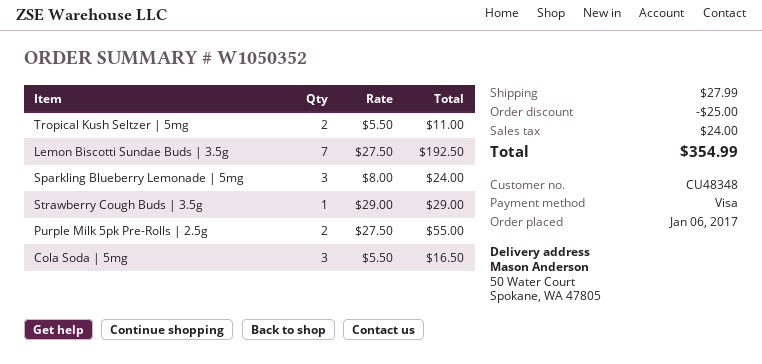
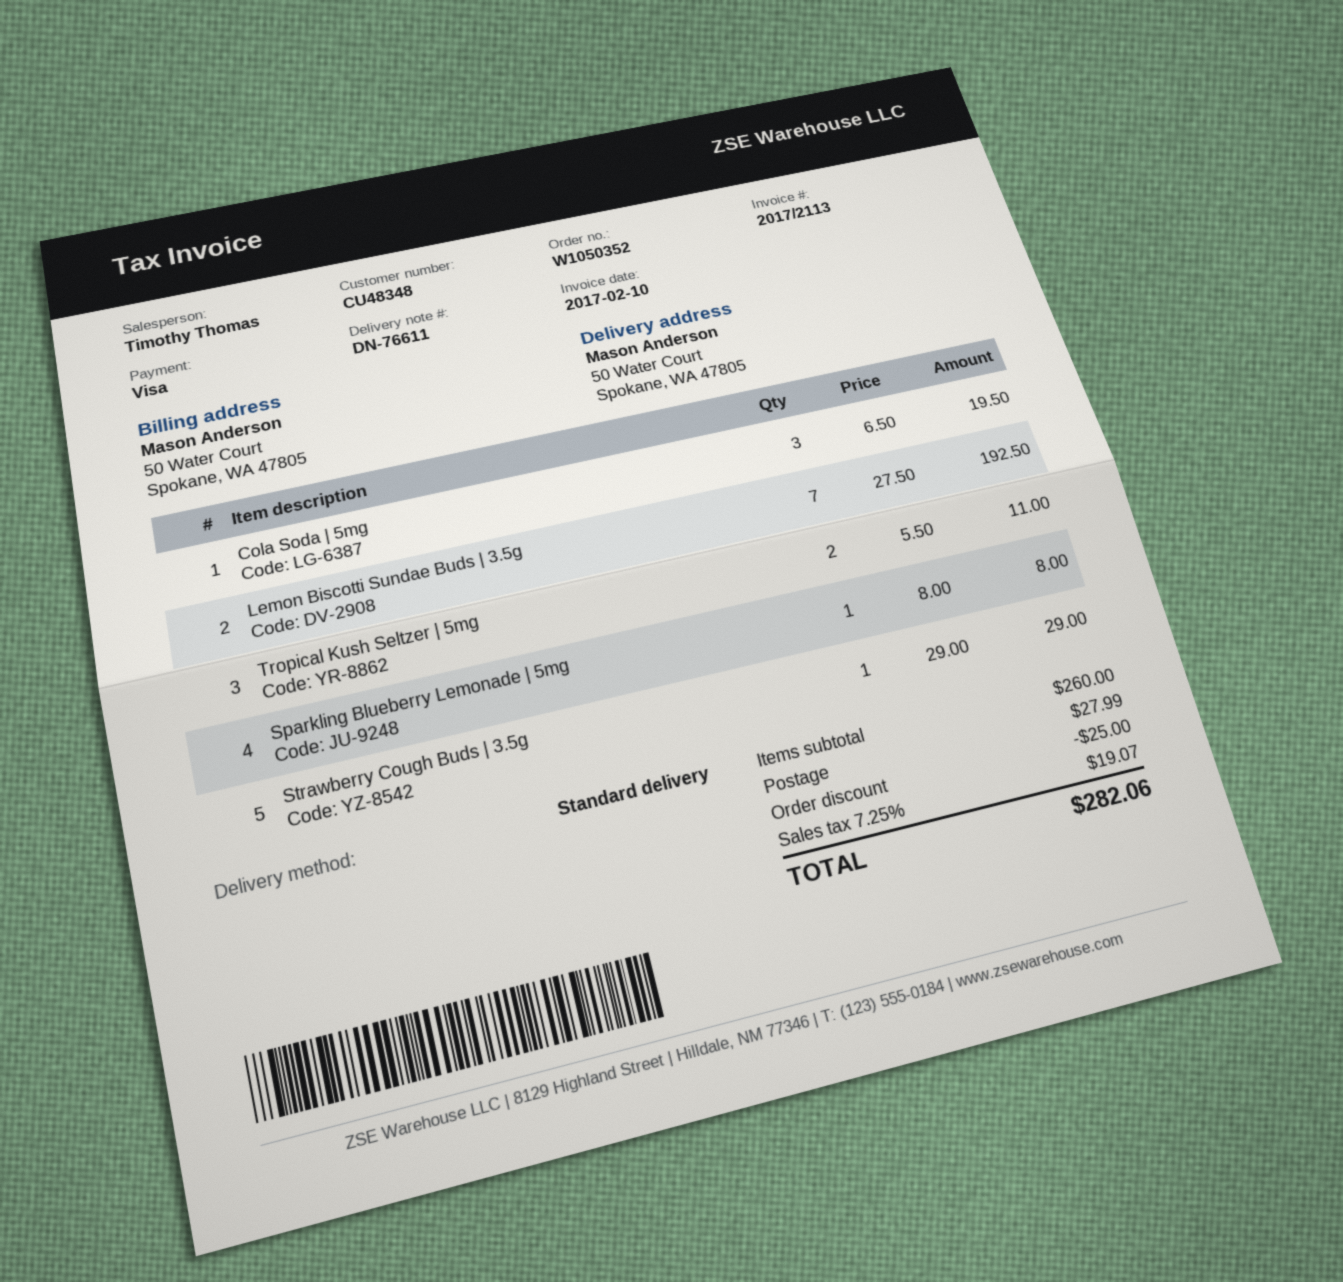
Sparkling Blueberry Lemonade | 5mg: 3 x 8.00 = 24.00 -> 1 x 8.00 = 8.00
Purple Milk 5pk Pre-Rolls | 2.5g: 2 x 27.50 = 55.00 -> none
Cola Soda | 5mg: 3 x 5.50 = 16.50 -> 3 x 6.50 = 19.50
tax: 24.00 -> 19.07
total: 354.99 -> 282.06

